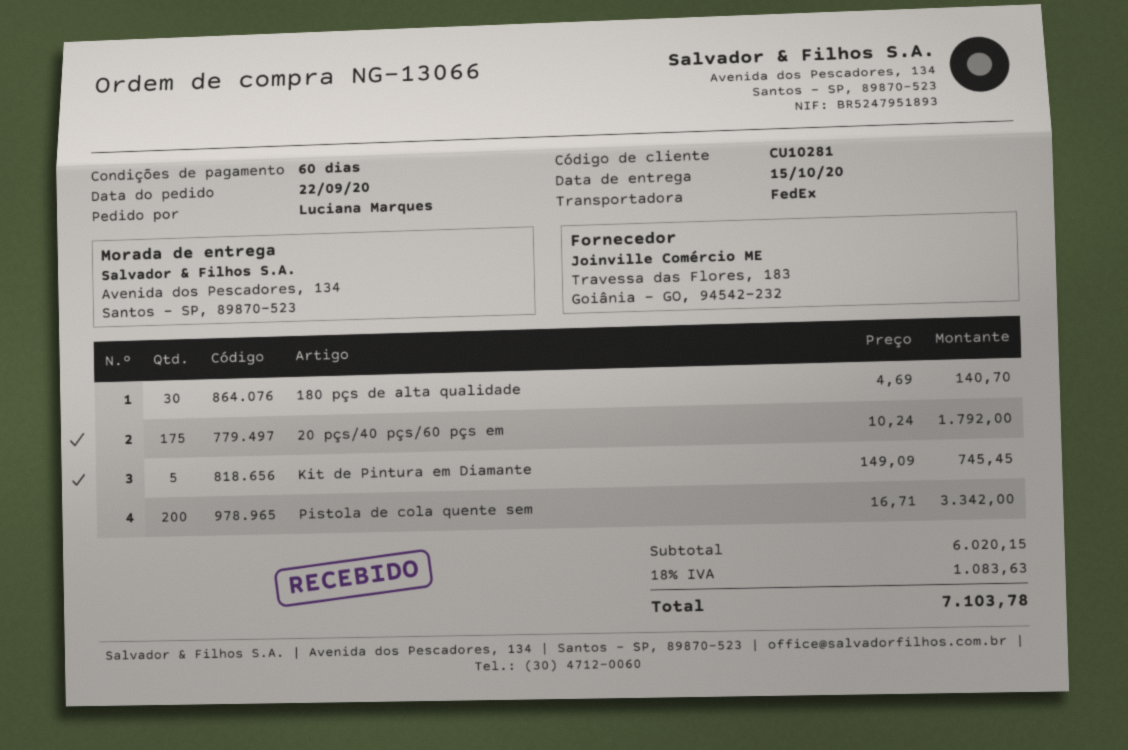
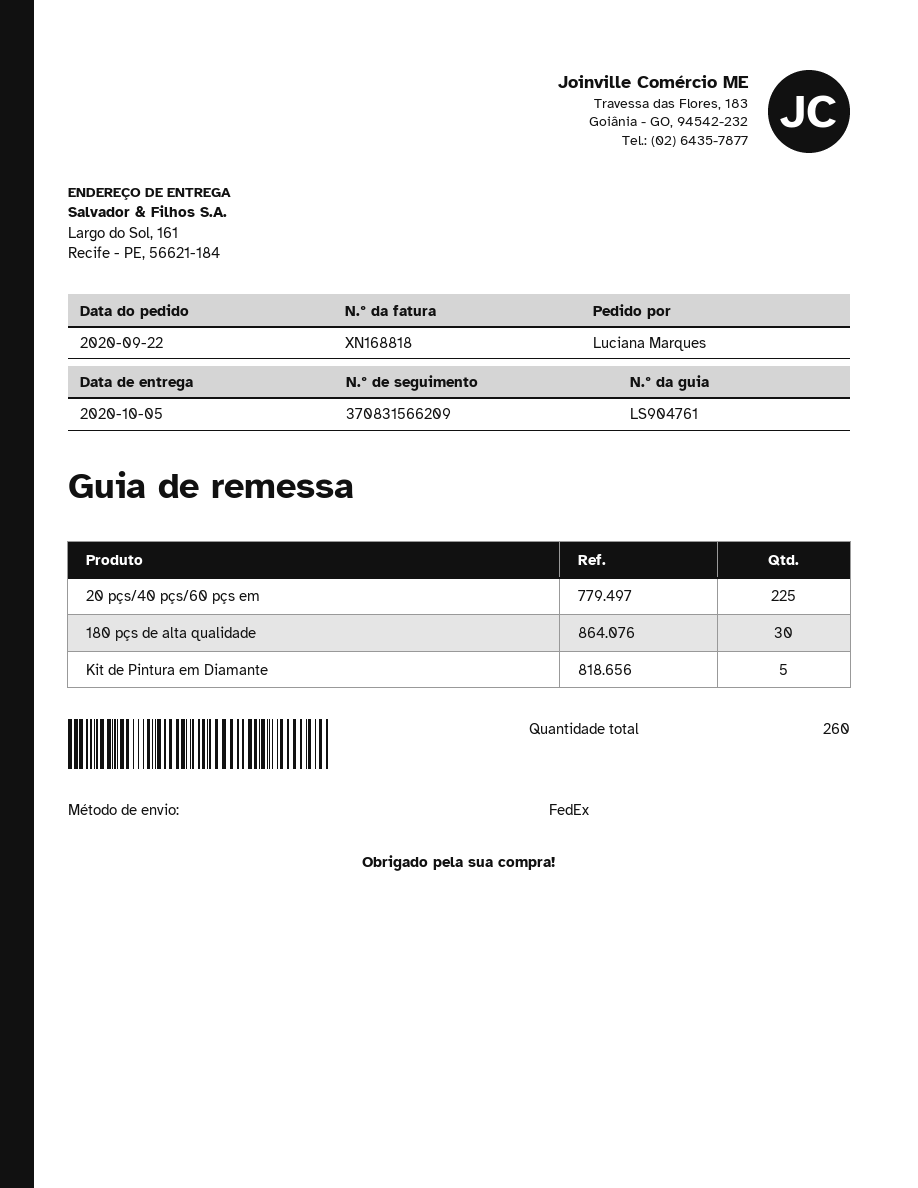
delivery date: 2020-10-15 -> 2020-10-05
ship to: Avenida dos Pescadores, 134, Santos - SP, 89870-523 -> Largo do Sol, 161, Recife - PE, 56621-184
20 pçs/40 pçs/60 pçs em: 175 -> 225
Pistola de cola quente sem: 200 -> none

